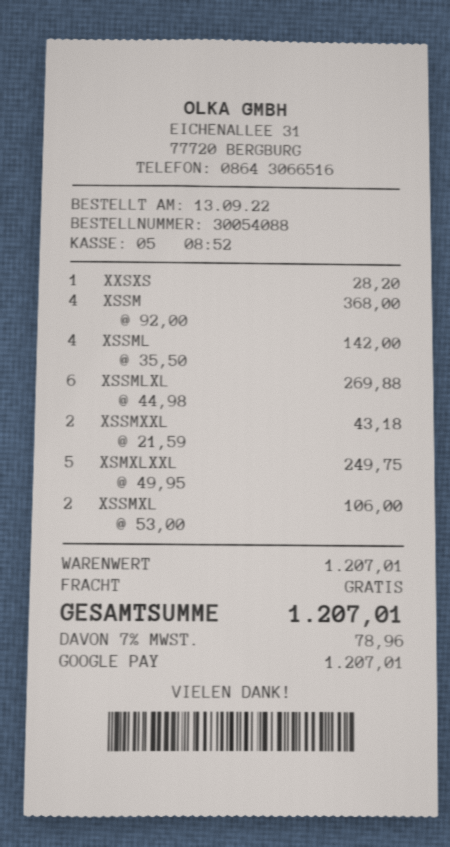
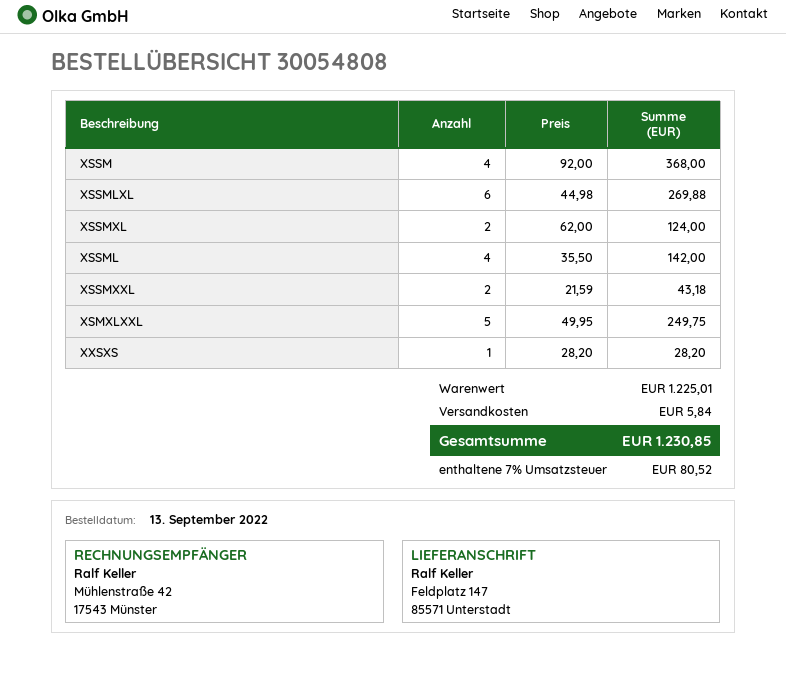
order number: 30054088 -> 30054808
XSSMXL: 2 x 53.00 = 106.00 -> 2 x 62.00 = 124.00
subtotal: 1207.01 -> 1225.01
shipping: 0.00 -> 5.84
tax: 7% = 78.96 -> 7% = 80.52
total: 1207.01 -> 1230.85

